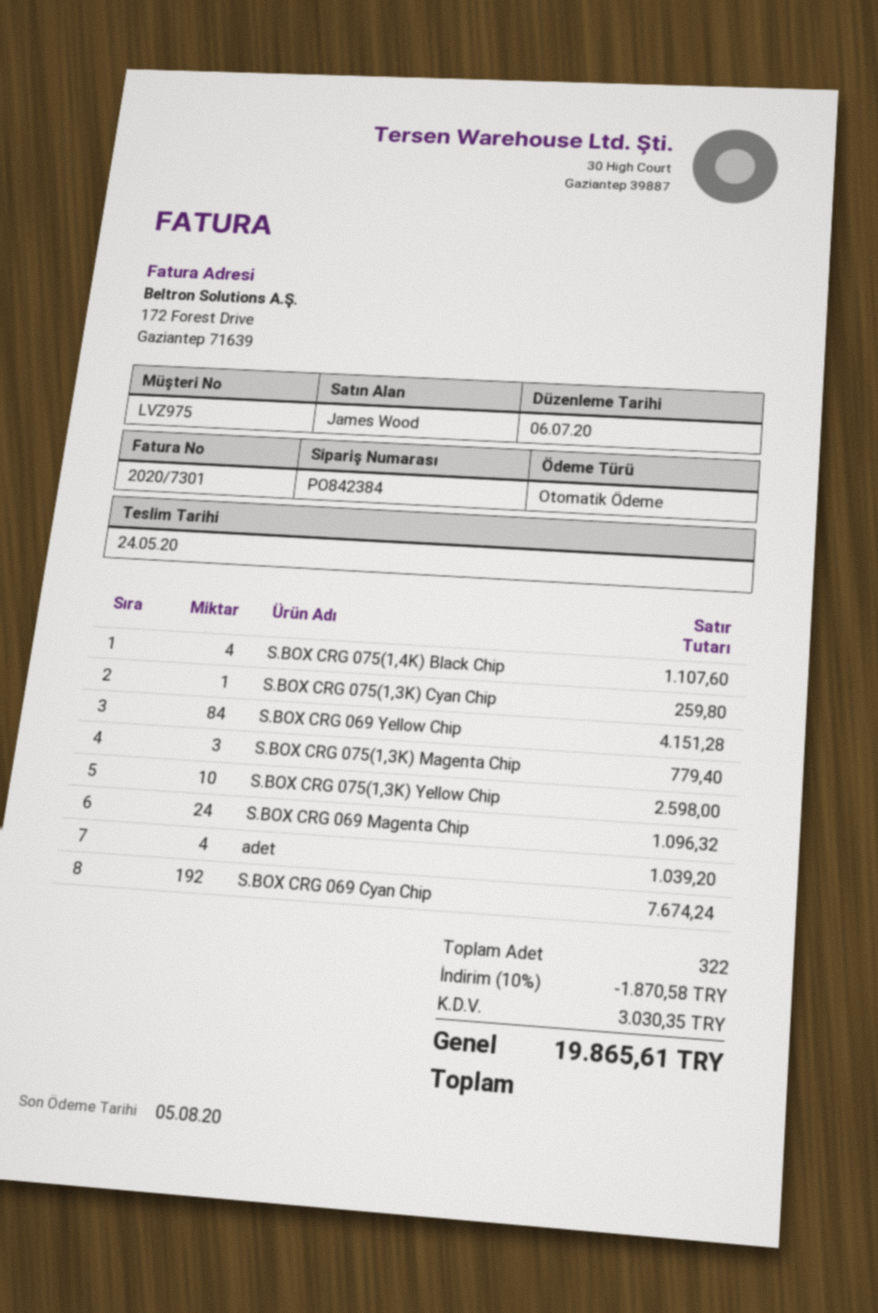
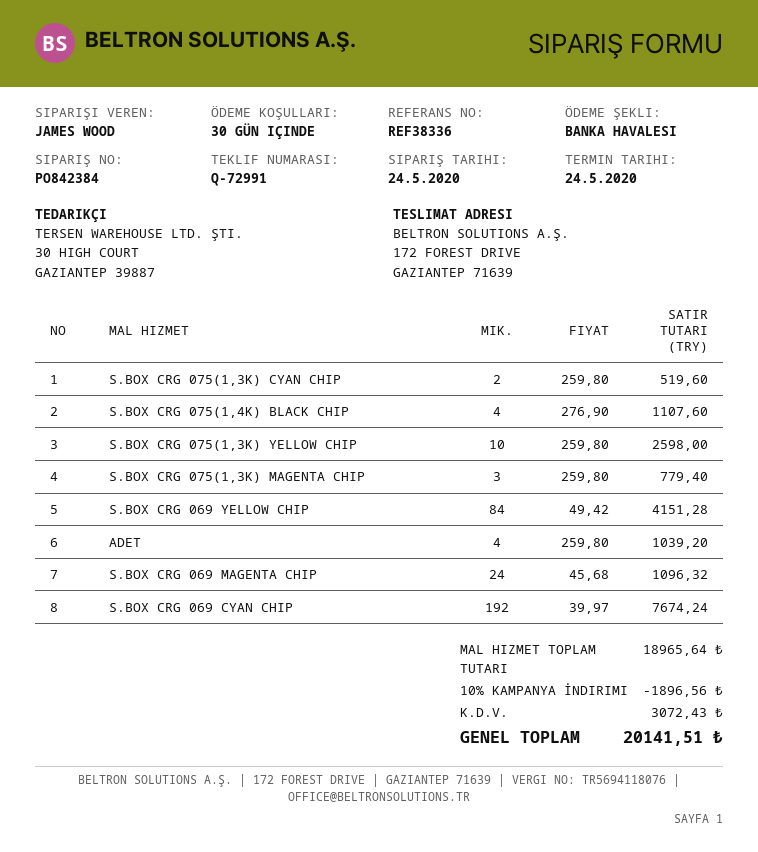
payment method: direct debit -> bank transfer
S.BOX CRG 075(1,3K) Cyan Chip: 1 for 259.80 -> 2 for 519.60
discount: 10% = 1870.58 -> 10% = 1896.56
tax: 3030.35 -> 3072.43
total: 19865.61 -> 20141.51

